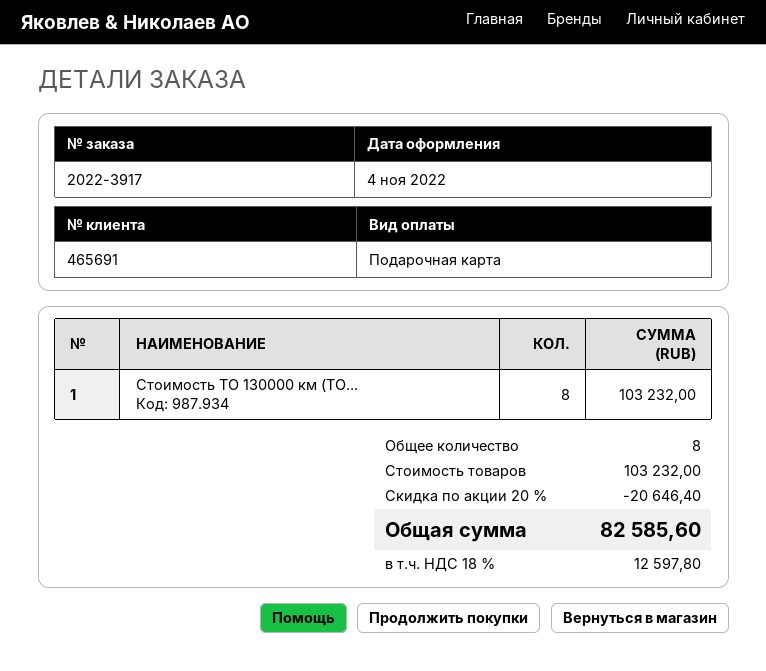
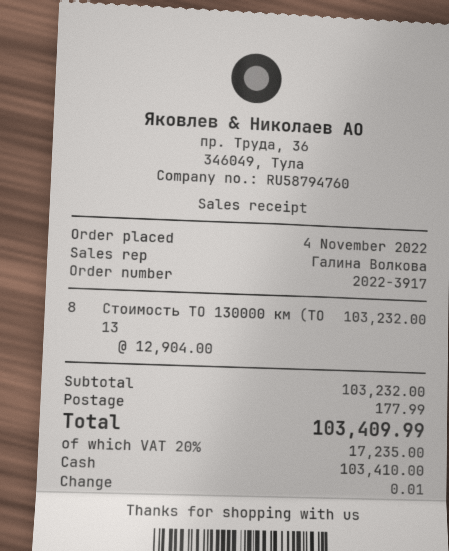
payment method: gift card -> cash
discount: 20% = 20646.40 -> none
shipping: none -> 177.99
tax: 18% = 12597.80 -> 20% = 17235.00
total: 82585.60 -> 103409.99

